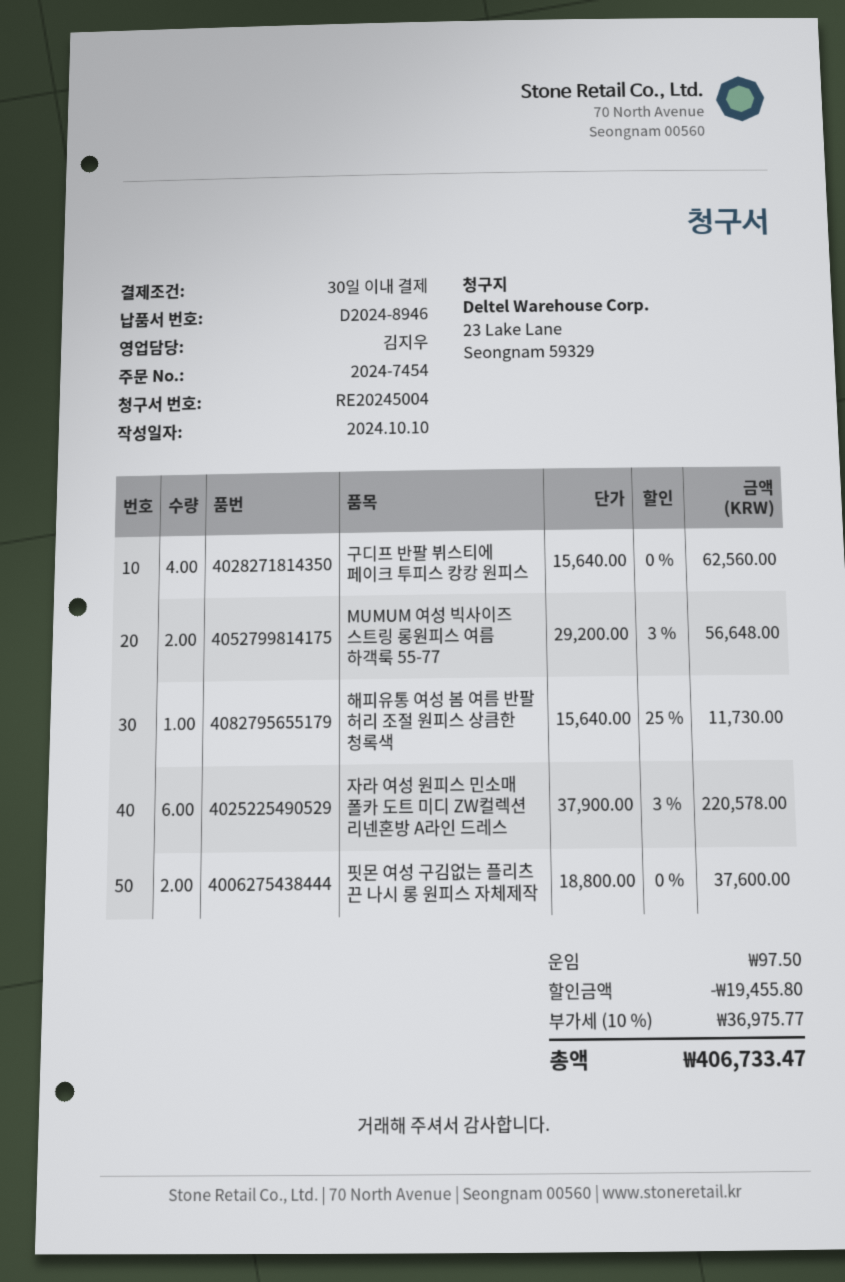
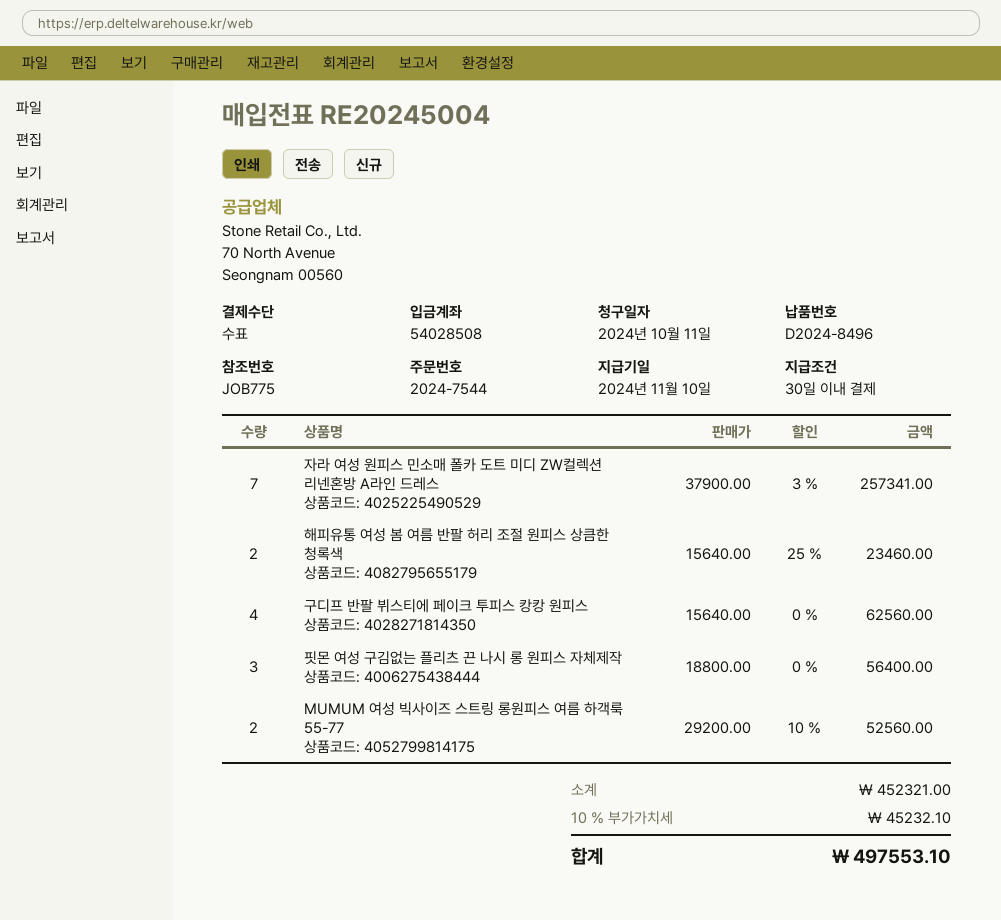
order number: 2024-7454 -> 2024-7544
delivery note number: D2024-8946 -> D2024-8496
invoice date: 2024-10-10 -> 2024-10-11
MUMUM 여성 빅사이즈 스트링 롱원피스 여름 하객룩 55-77: 2 x 29200.00 - 3% = 56648.00 -> 2 x 29200.00 - 10% = 52560.00
해피유통 여성 봄 여름 반팔 허리 조절 원피스 상큼한 청록색: 1 x 15640.00 - 25% = 11730.00 -> 2 x 15640.00 - 25% = 23460.00
자라 여성 원피스 민소매 폴카 도트 미디 ZW컬렉션 리넨혼방 A라인 드레스: 6 x 37900.00 - 3% = 220578.00 -> 7 x 37900.00 - 3% = 257341.00
핏몬 여성 구김없는 플리츠 끈 나시 롱 원피스 자체제작: 2 x 18800.00 = 37600.00 -> 3 x 18800.00 = 56400.00
discount: 19455.80 -> none
shipping: 97.50 -> none
tax: 10% = 36975.77 -> 10% = 45232.10
total: 406733.47 -> 497553.10

